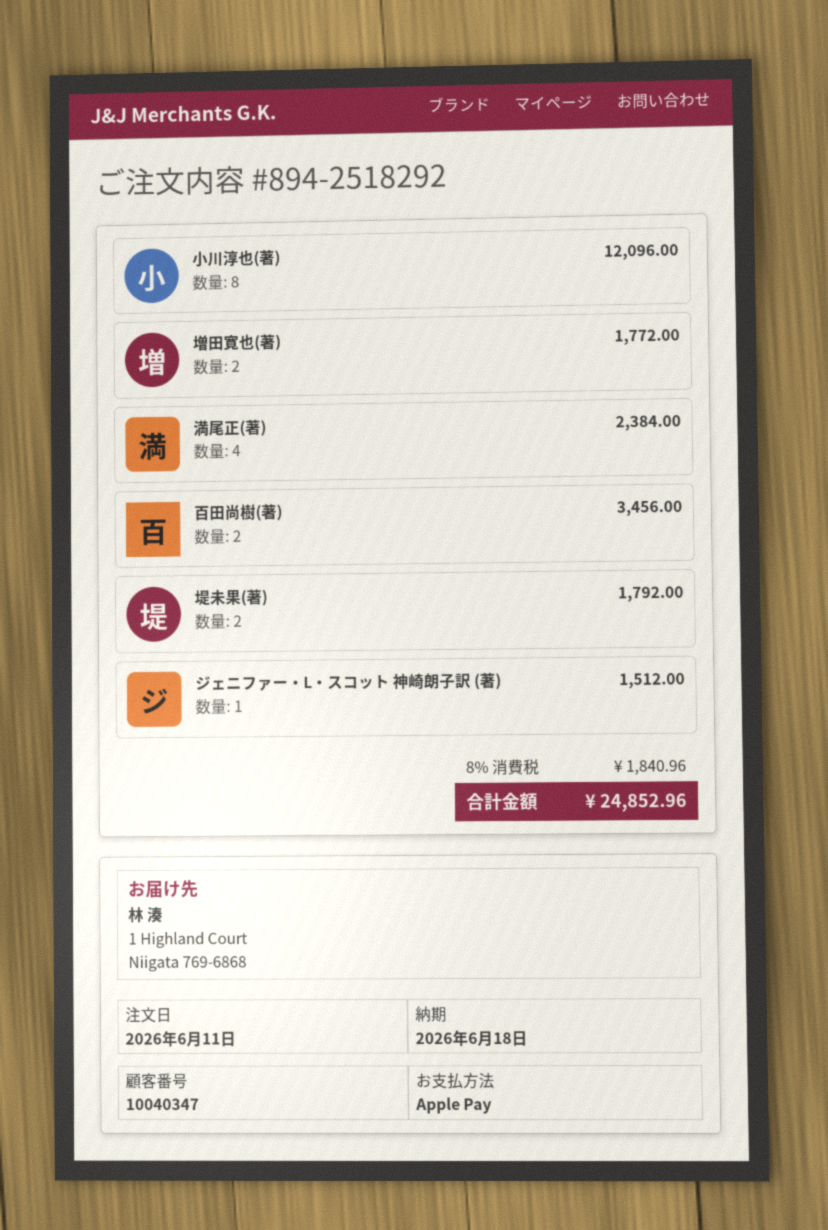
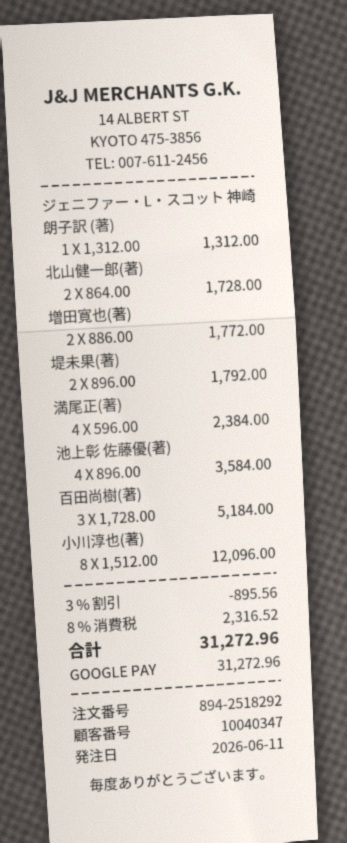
payment method: Apple Pay -> Google Pay
百田尚樹(著): 2 for 3456.00 -> 3 for 5184.00
ジェニファー・L・スコット 神崎朗子訳 (著): 1 for 1512.00 -> 1 for 1312.00
北山健一郎(著): none -> 2 for 1728.00
池上彰 佐藤優(著): none -> 4 for 3584.00
discount: none -> 3% = 895.56
tax: 8% = 1840.96 -> 8% = 2316.52
total: 24852.96 -> 31272.96

